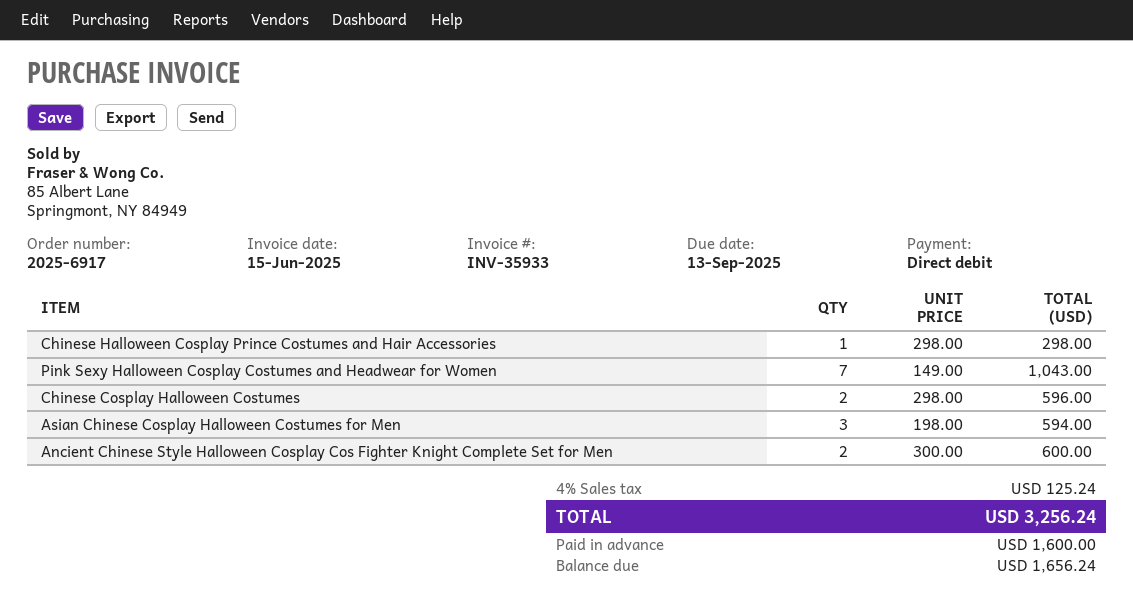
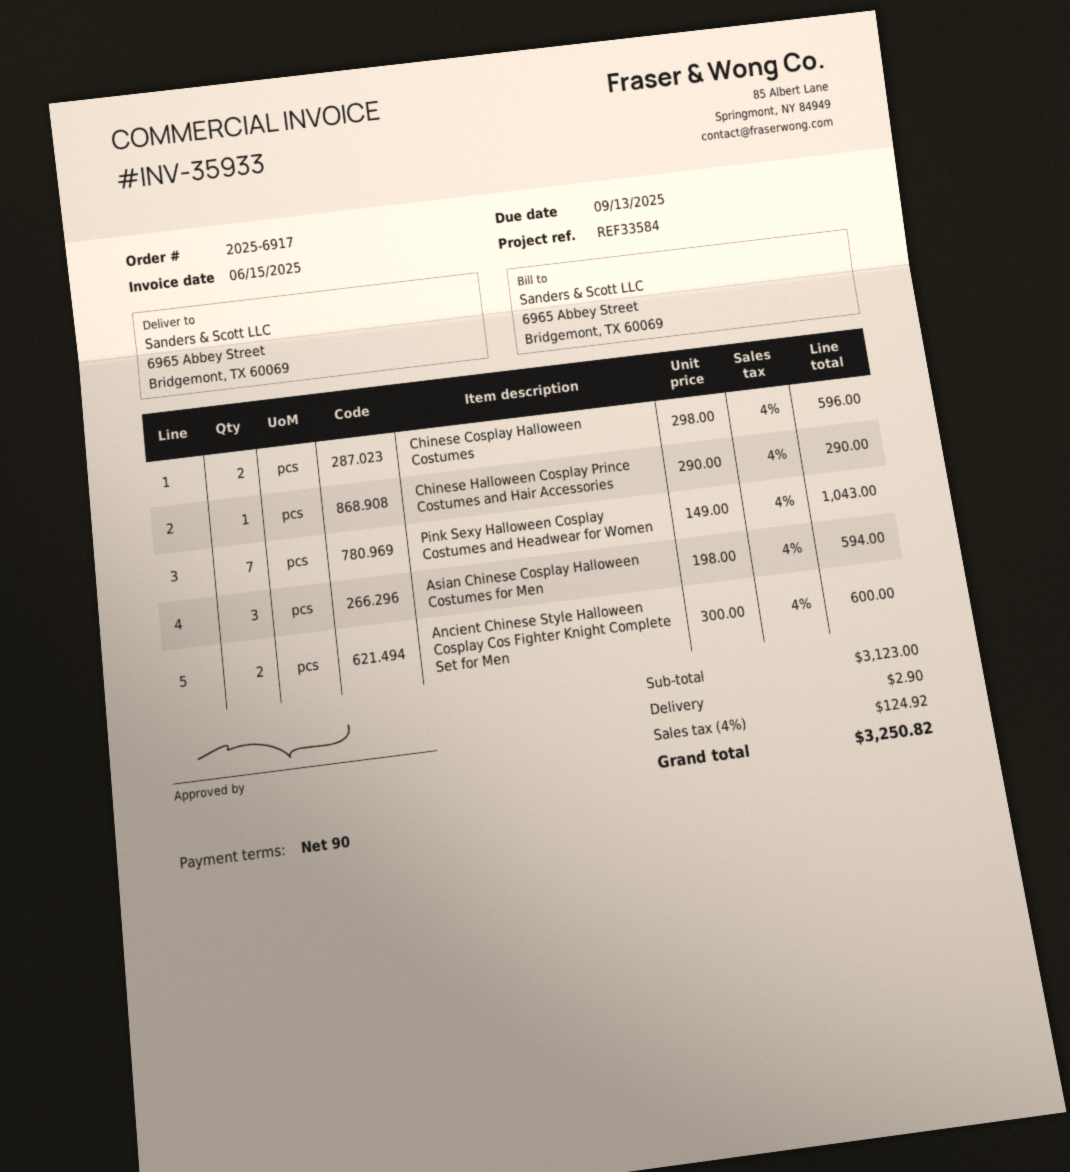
Chinese Halloween Cosplay Prince Costumes and Hair Accessories: 1 x 298.00 = 298.00 -> 1 x 290.00 = 290.00
shipping: none -> 2.90
tax: 4% = 125.24 -> 4% = 124.92
total: 3256.24 -> 3250.82

